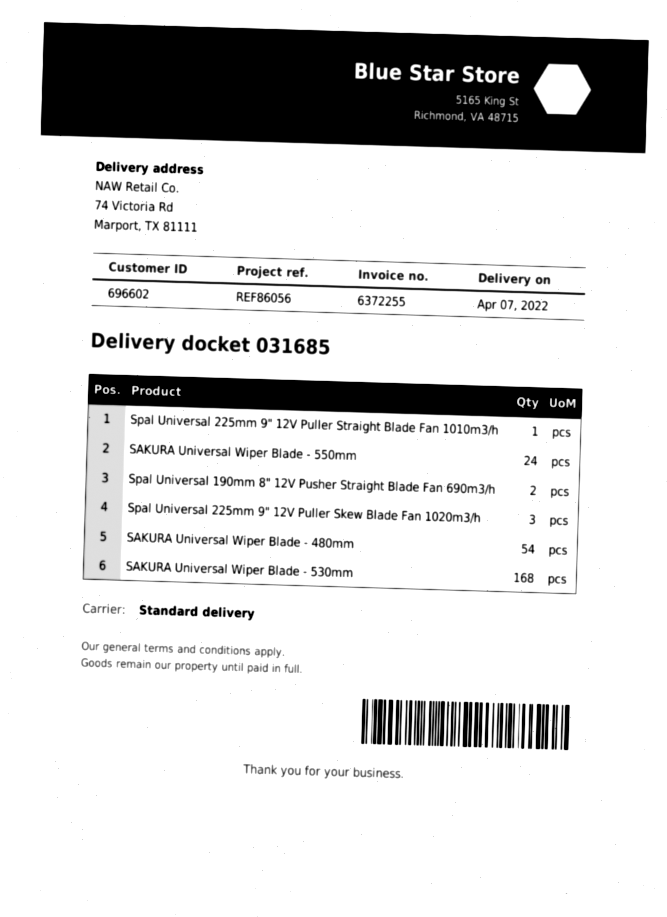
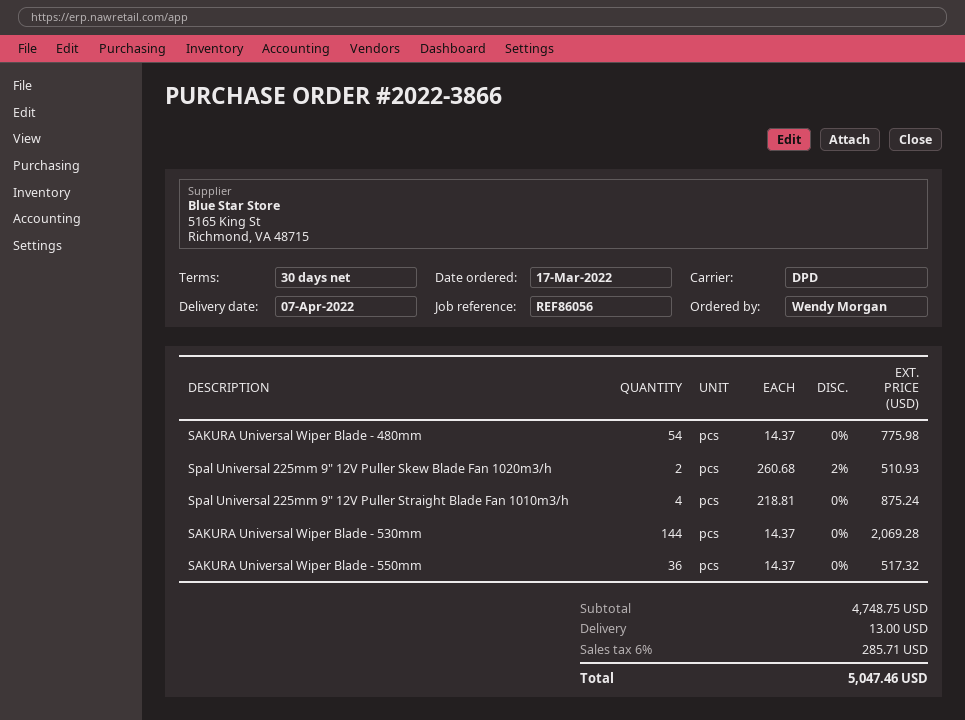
shipping method: standard -> DPD
Spal Universal 225mm 9" 12V Puller Straight Blade Fan 1010m3/h: 1 -> 4
SAKURA Universal Wiper Blade - 550mm: 24 -> 36
Spal Universal 190mm 8" 12V Pusher Straight Blade Fan 690m3/h: 2 -> none
Spal Universal 225mm 9" 12V Puller Skew Blade Fan 1020m3/h: 3 -> 2
SAKURA Universal Wiper Blade - 530mm: 168 -> 144

